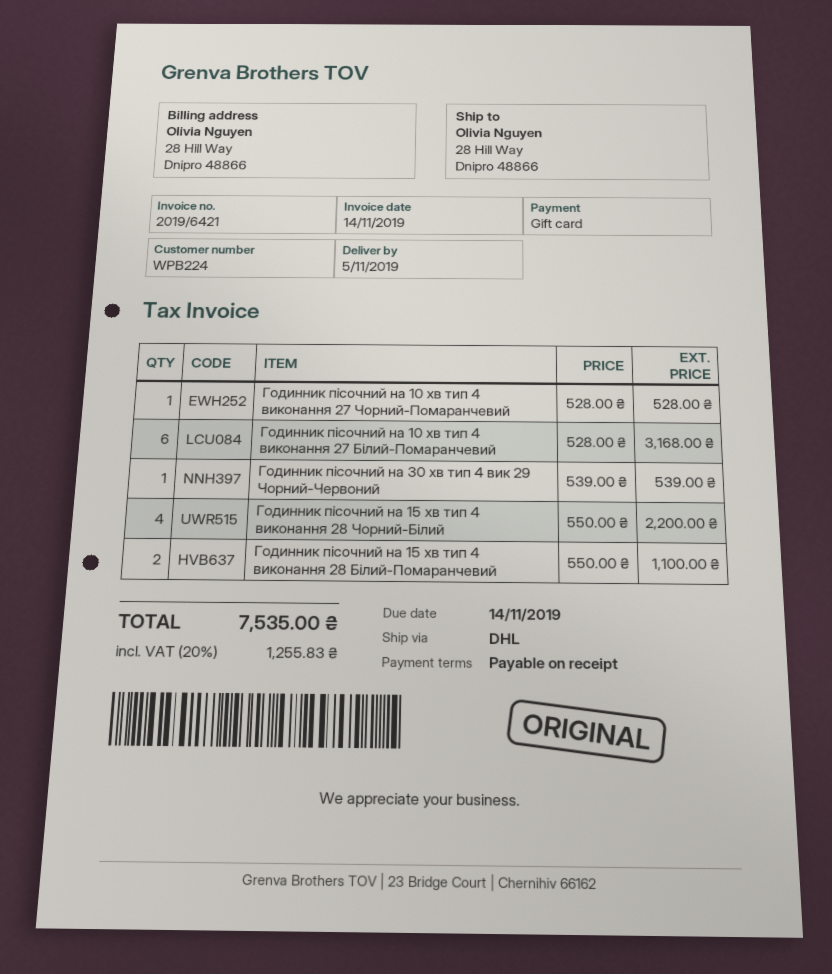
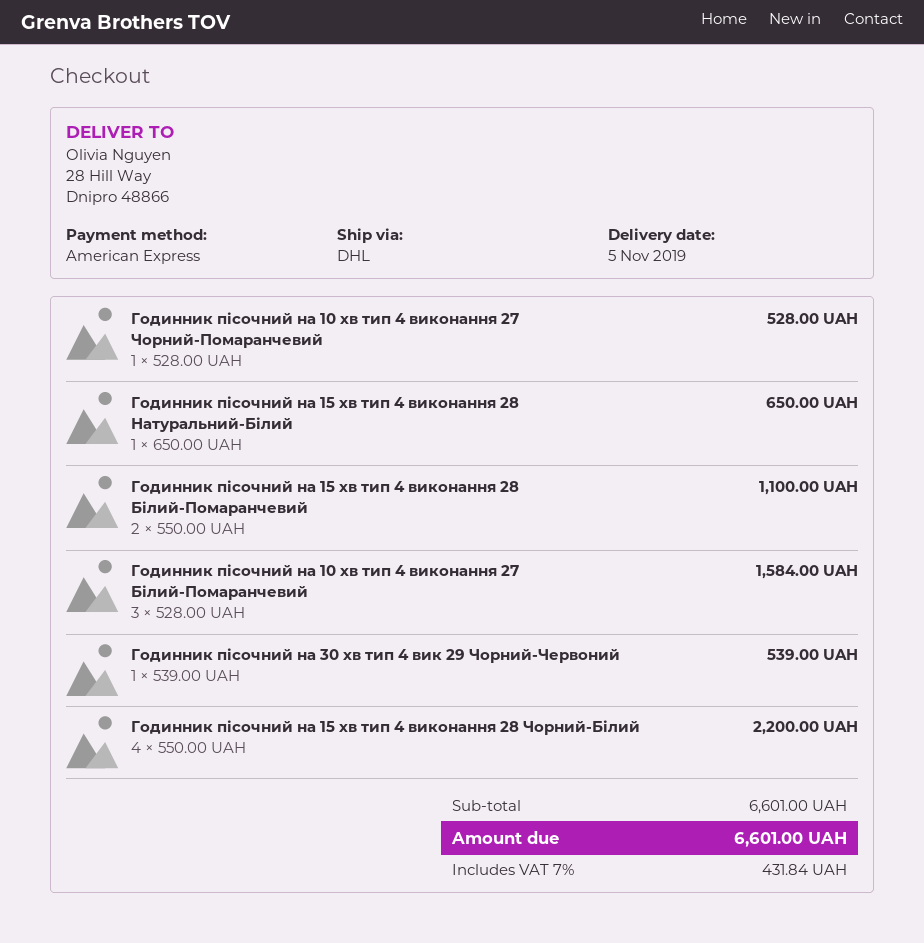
payment method: gift card -> American Express
Годинник пісочний на 10 хв тип 4 виконання 27 Білий-Помаранчевий: 6 x 528.00 = 3168.00 -> 3 x 528.00 = 1584.00
Годинник пісочний на 15 хв тип 4 виконання 28 Натуральний-Білий: none -> 1 x 650.00 = 650.00
tax: 20% = 1255.83 -> 7% = 431.84
total: 7535.00 -> 6601.00

